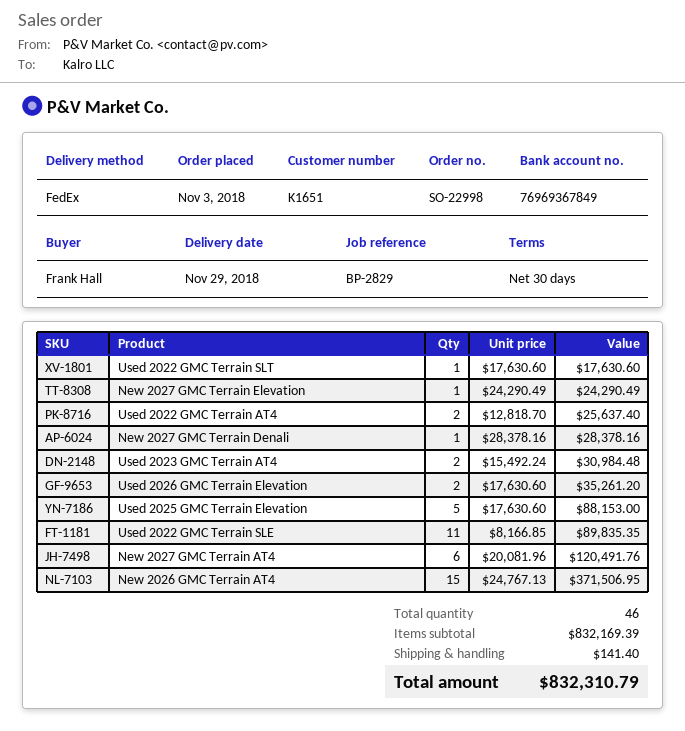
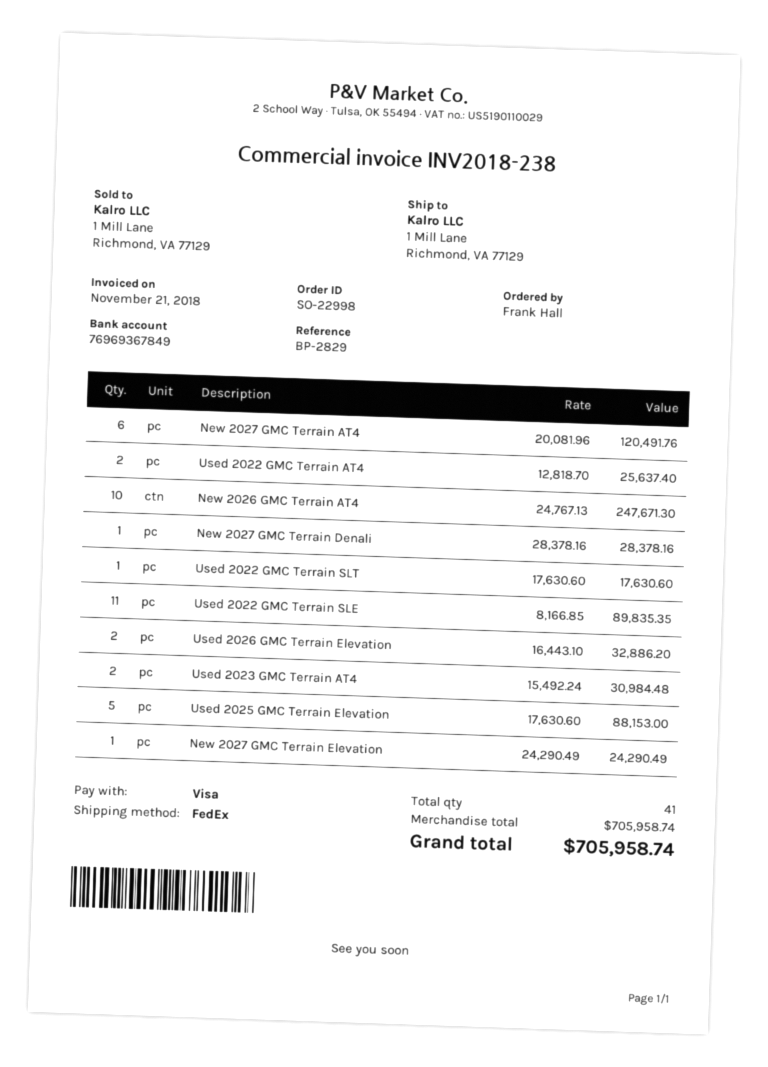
Used 2026 GMC Terrain Elevation: 2 x 17630.60 = 35261.20 -> 2 x 16443.10 = 32886.20
New 2026 GMC Terrain AT4: 15 x 24767.13 = 371506.95 -> 10 x 24767.13 = 247671.30
total quantity: 46 -> 41
subtotal: 832169.39 -> 705958.74
shipping: 141.40 -> none
total: 832310.79 -> 705958.74

